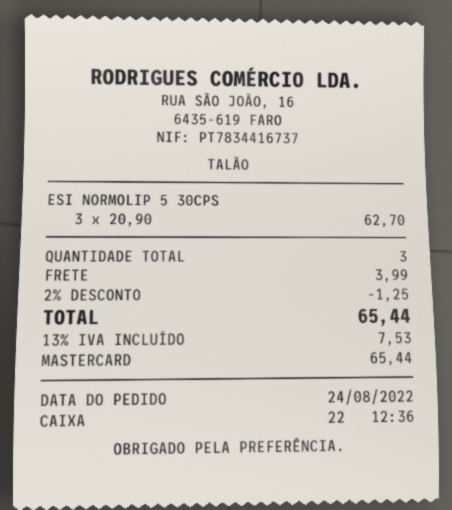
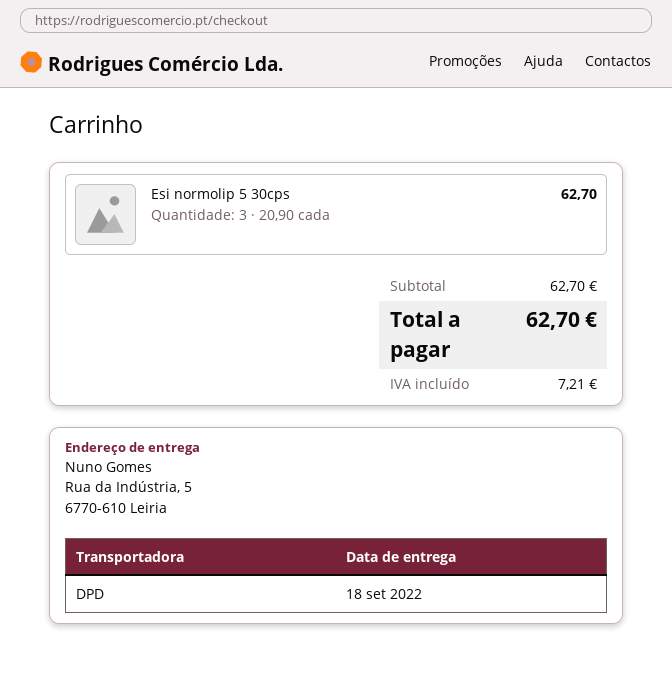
discount: 2% = 1.25 -> none
shipping: 3.99 -> none
tax: 7.53 -> 7.21
total: 65.44 -> 62.70

